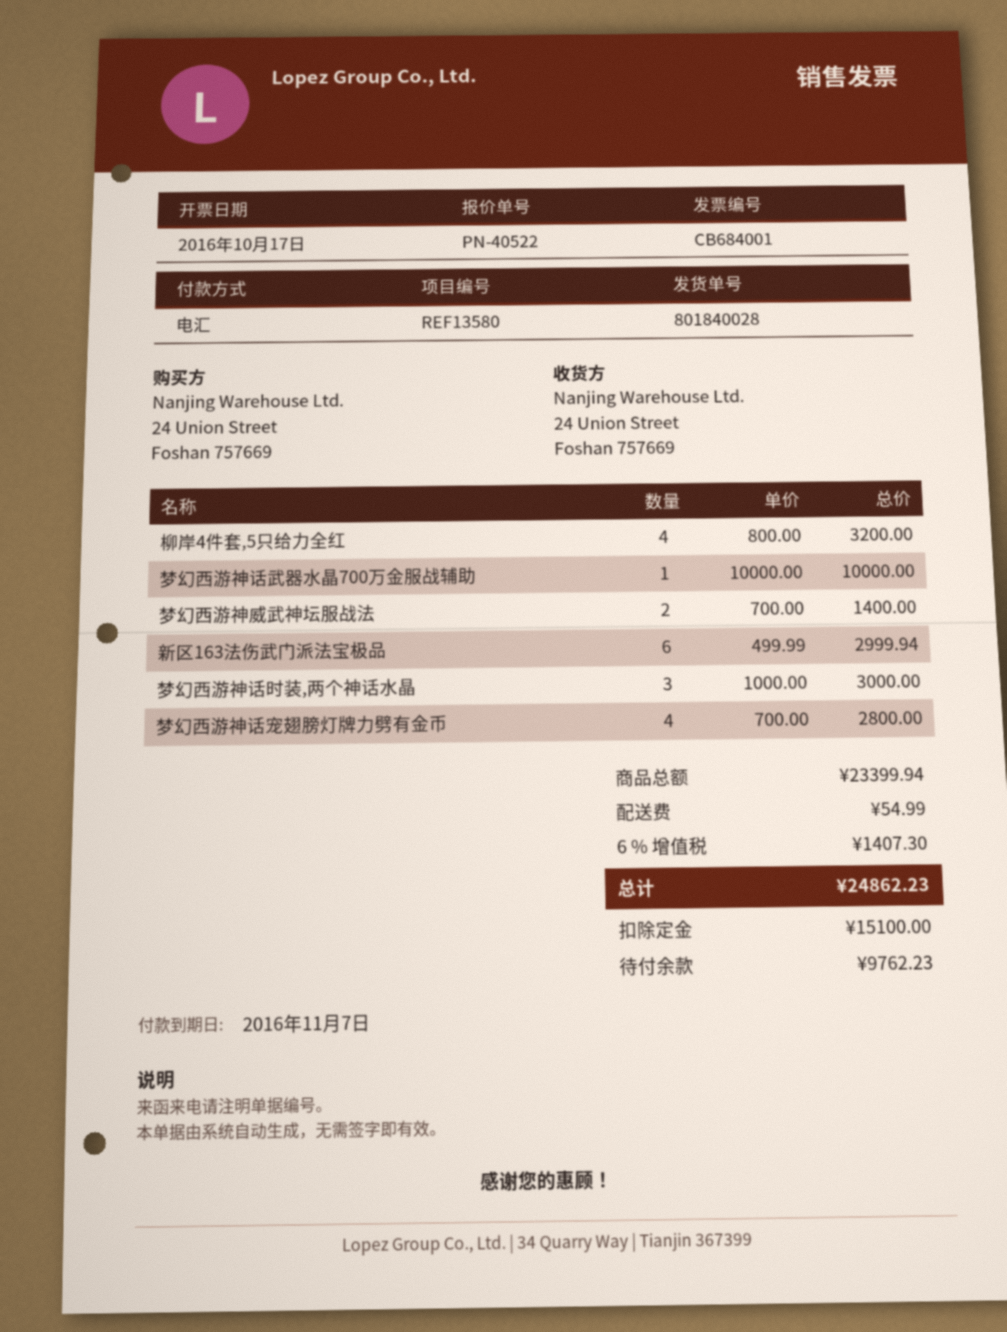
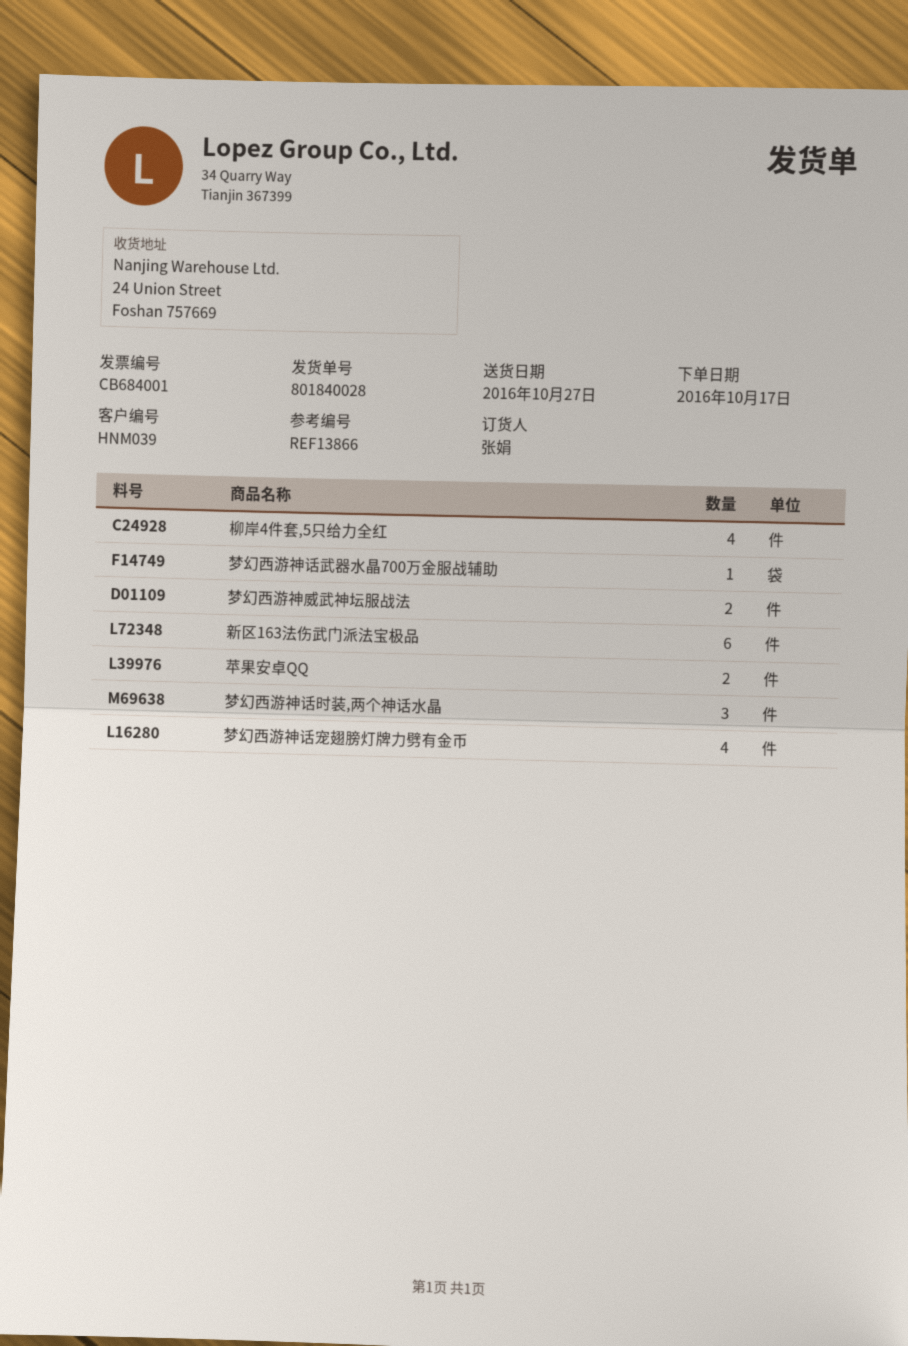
reference: REF13580 -> REF13866
苹果安卓QQ: none -> 2

